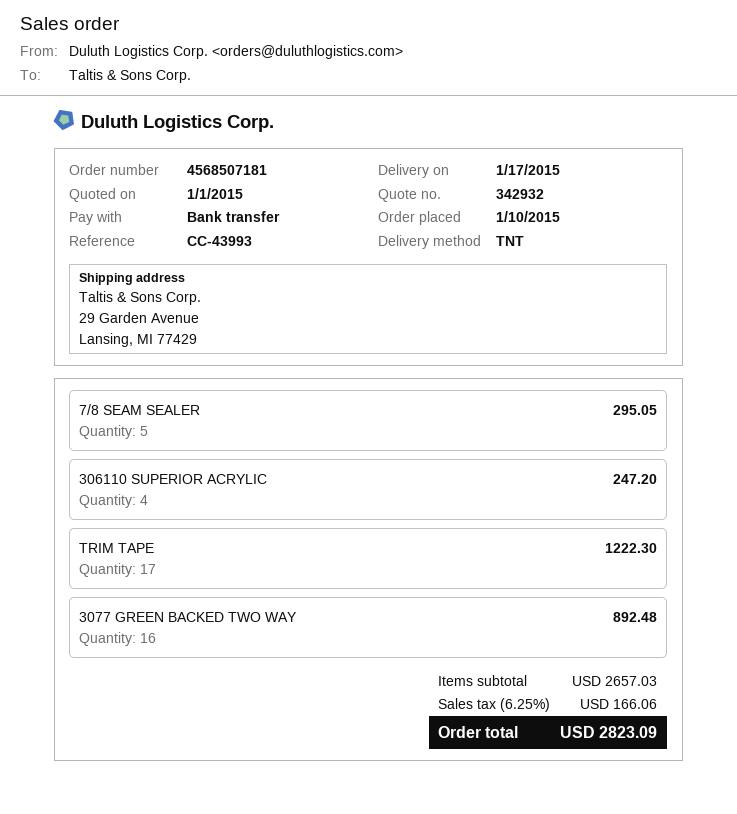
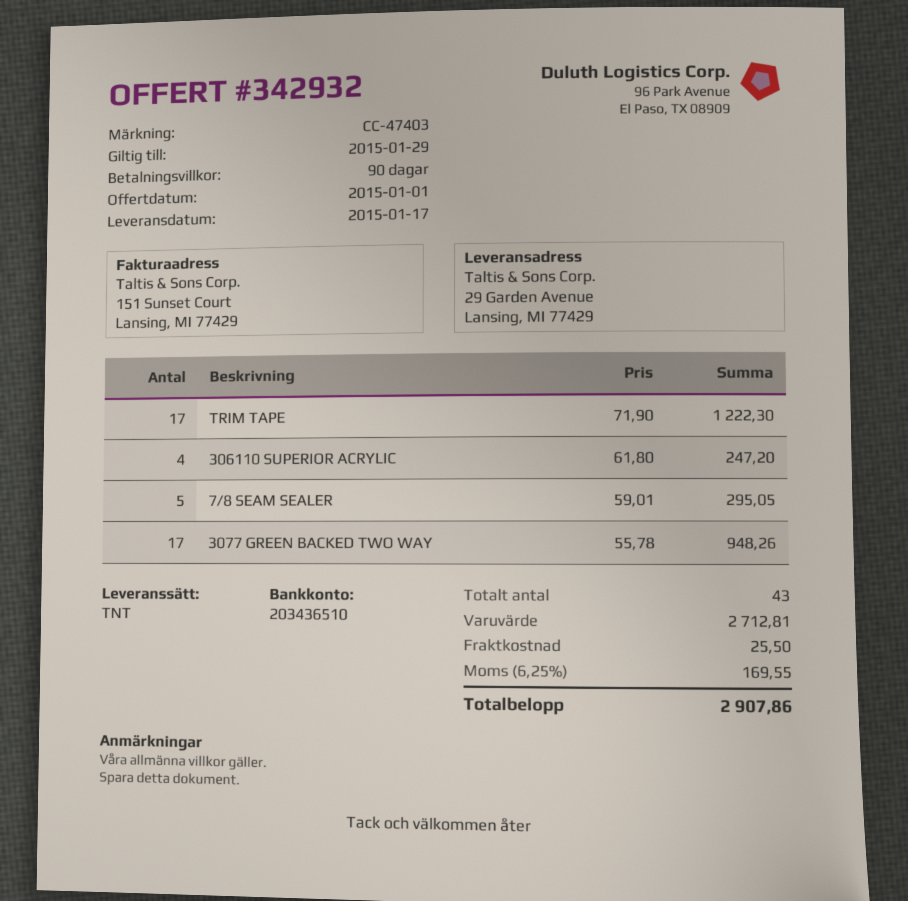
reference: CC-43993 -> CC-47403
3077 GREEN BACKED TWO WAY: 16 for 892.48 -> 17 for 948.26
subtotal: 2657.03 -> 2712.81
shipping: none -> 25.50
tax: 6.25% = 166.06 -> 6.25% = 169.55
total: 2823.09 -> 2907.86

